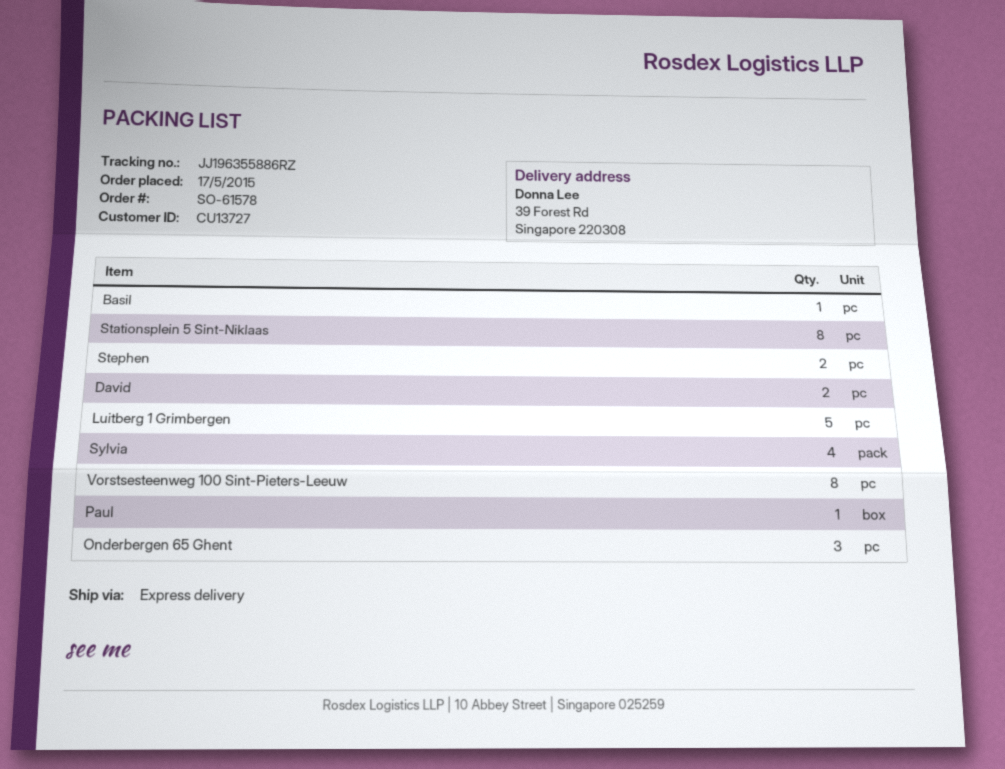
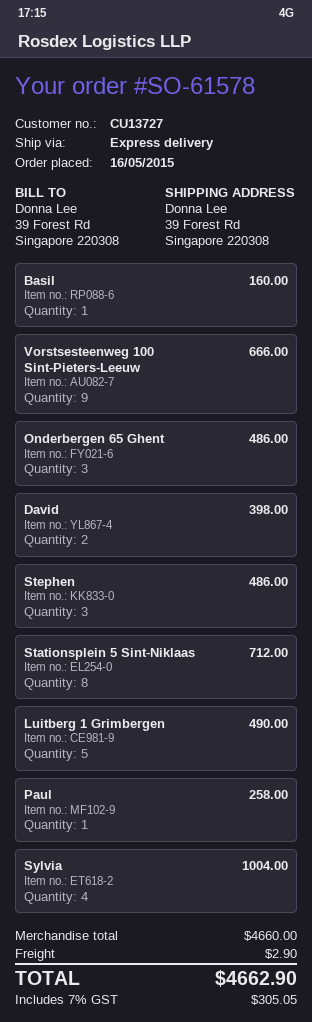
order date: 2015-05-17 -> 2015-05-16
Stephen: 2 -> 3
Vorstsesteenweg 100 Sint-Pieters-Leeuw: 8 -> 9

